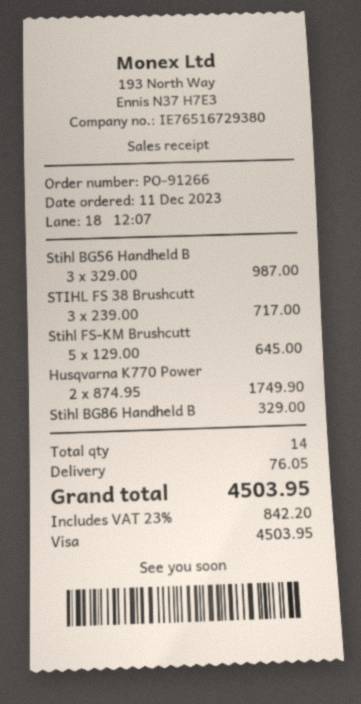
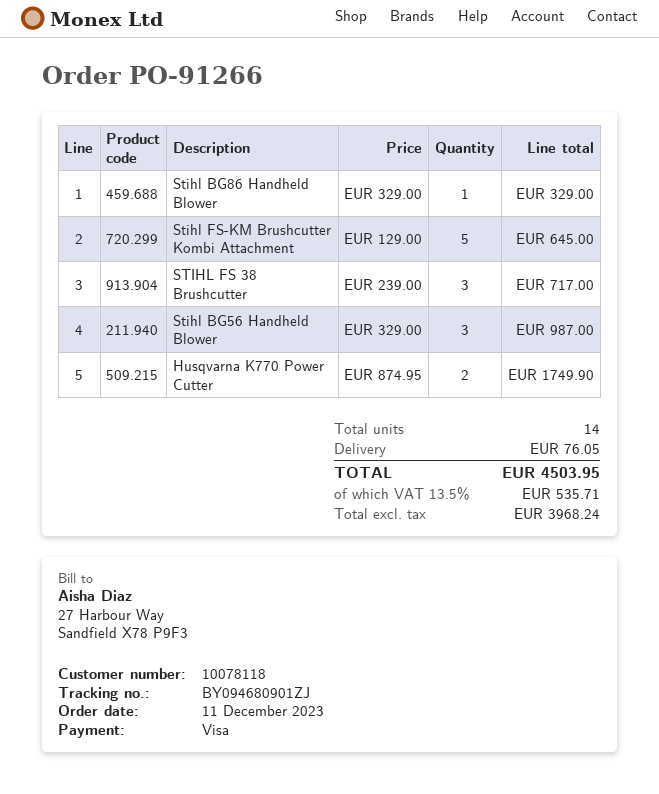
tax: 23% = 842.20 -> 13.5% = 535.71

